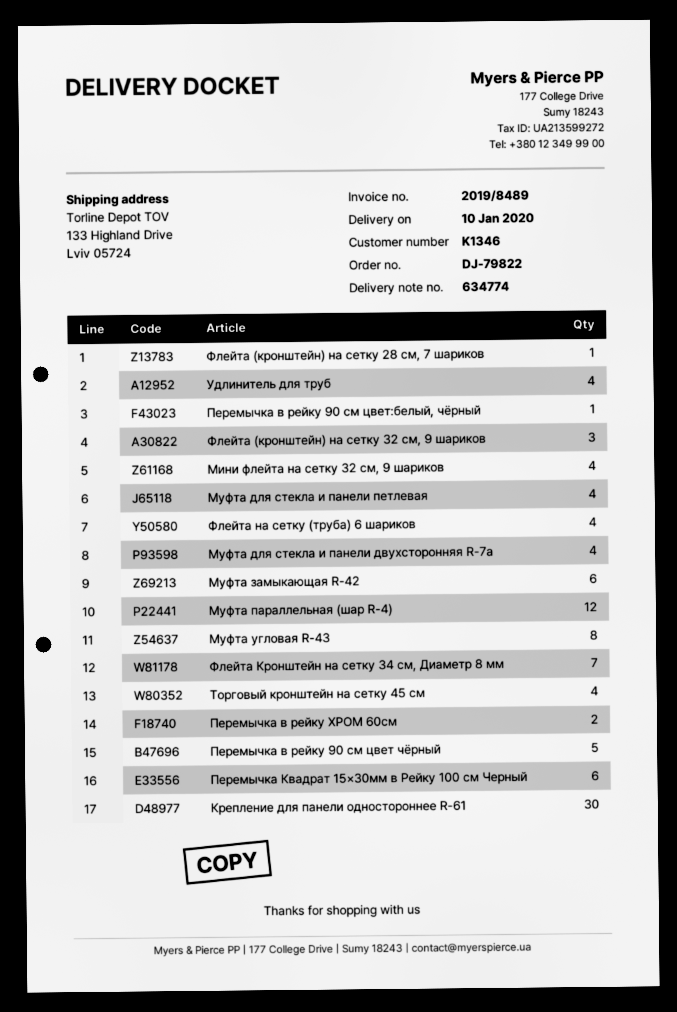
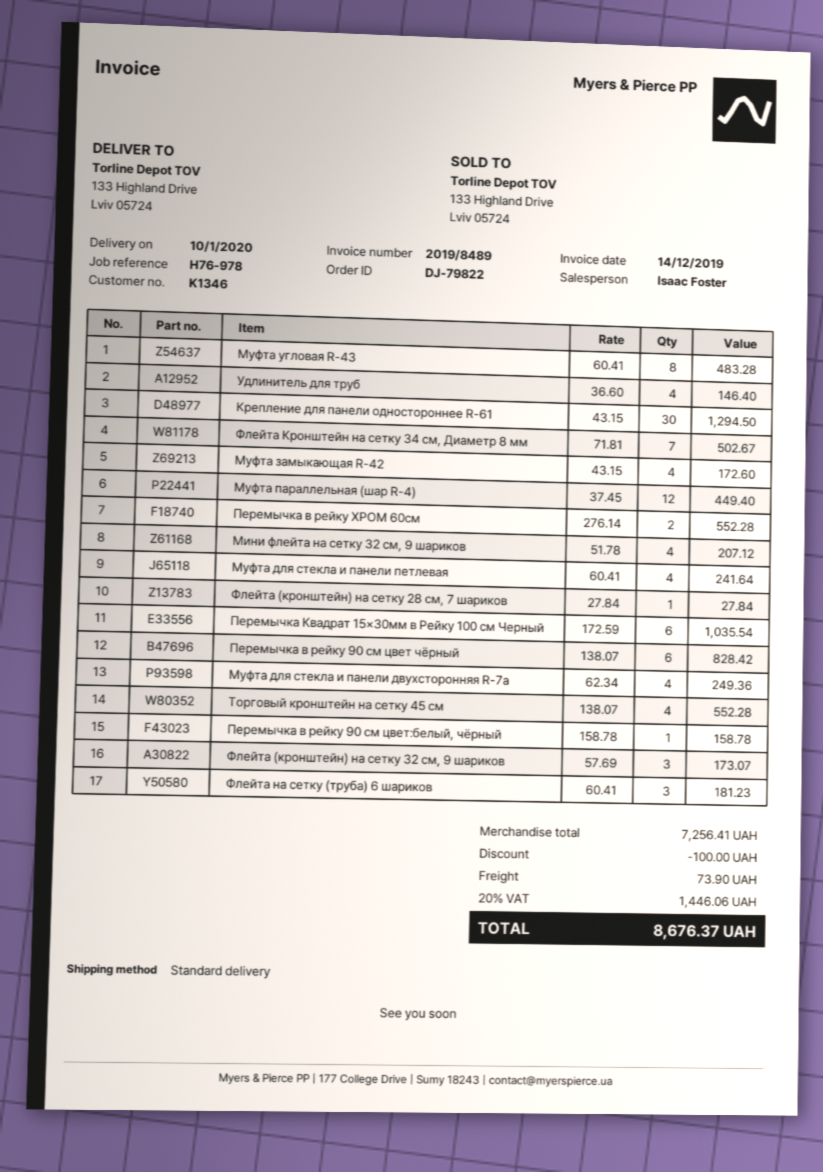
Флейта на сетку (труба) 6 шариков: 4 -> 3
Муфта замыкающая R-42: 6 -> 4
Перемычка в рейку 90 см цвет чёрный: 5 -> 6

